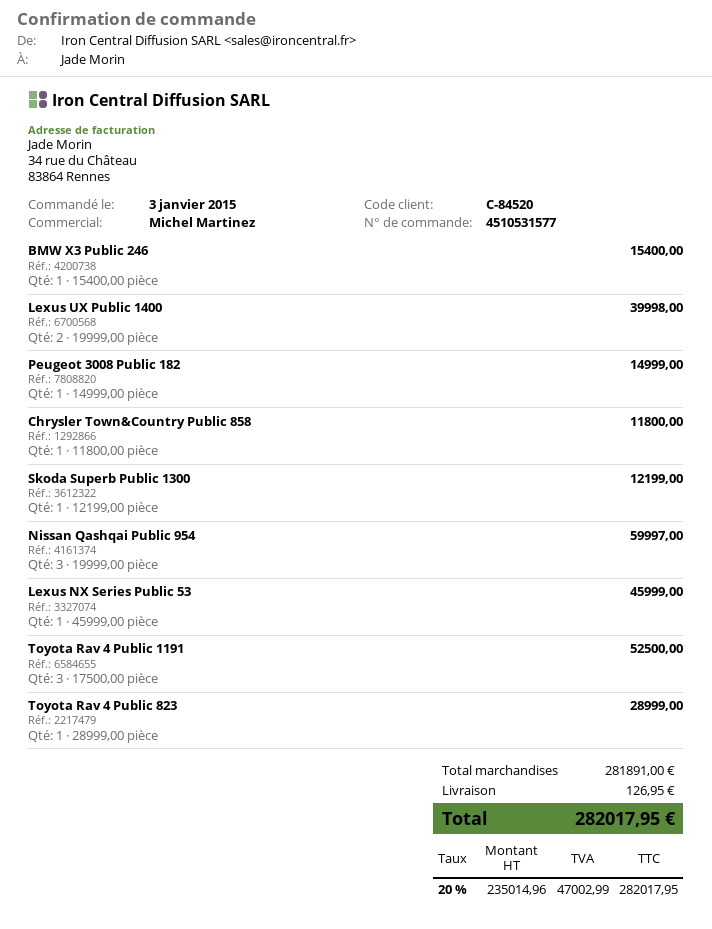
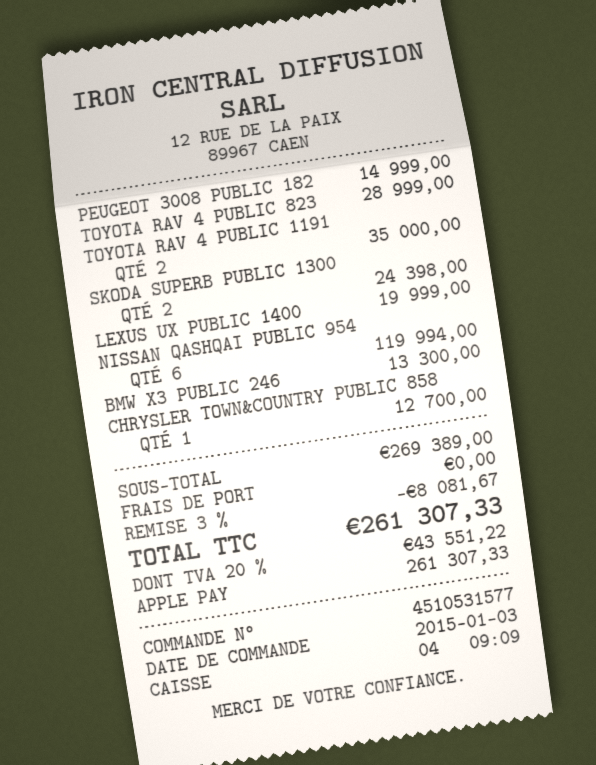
BMW X3 Public 246: 1 for 15400.00 -> 1 for 13300.00
Lexus UX Public 1400: 2 for 39998.00 -> 1 for 19999.00
Chrysler Town&Country Public 858: 1 for 11800.00 -> 1 for 12700.00
Skoda Superb Public 1300: 1 for 12199.00 -> 2 for 24398.00
Nissan Qashqai Public 954: 3 for 59997.00 -> 6 for 119994.00
Lexus NX Series Public 53: 1 for 45999.00 -> none
Toyota Rav 4 Public 1191: 3 for 52500.00 -> 2 for 35000.00
subtotal: 281891.00 -> 269389.00
discount: none -> 3% = 8081.67
shipping: 126.95 -> 0.00
tax: 20% = 47002.99 -> 20% = 43551.22
total: 282017.95 -> 261307.33

